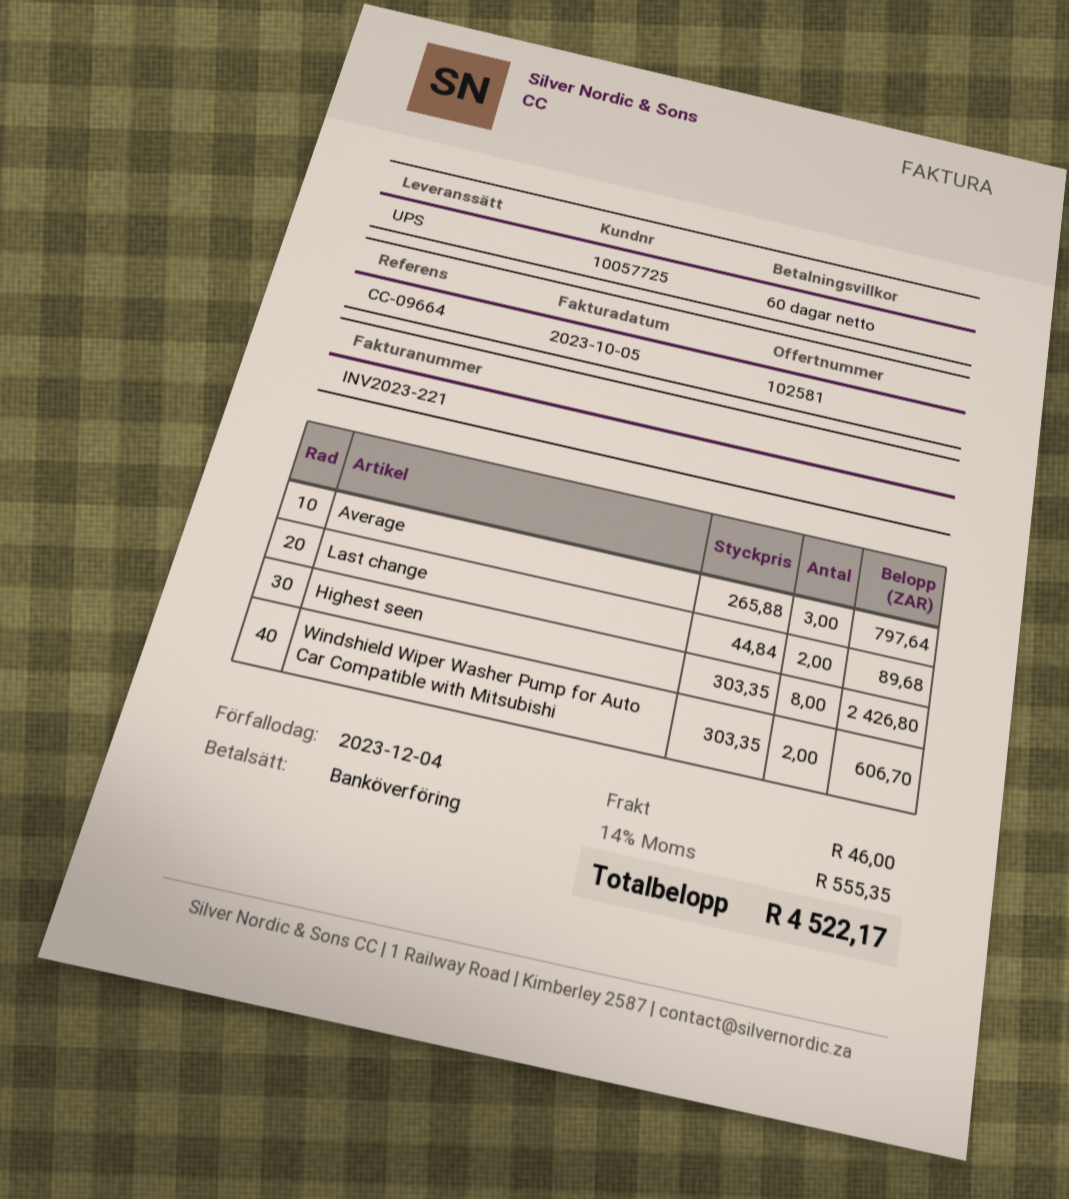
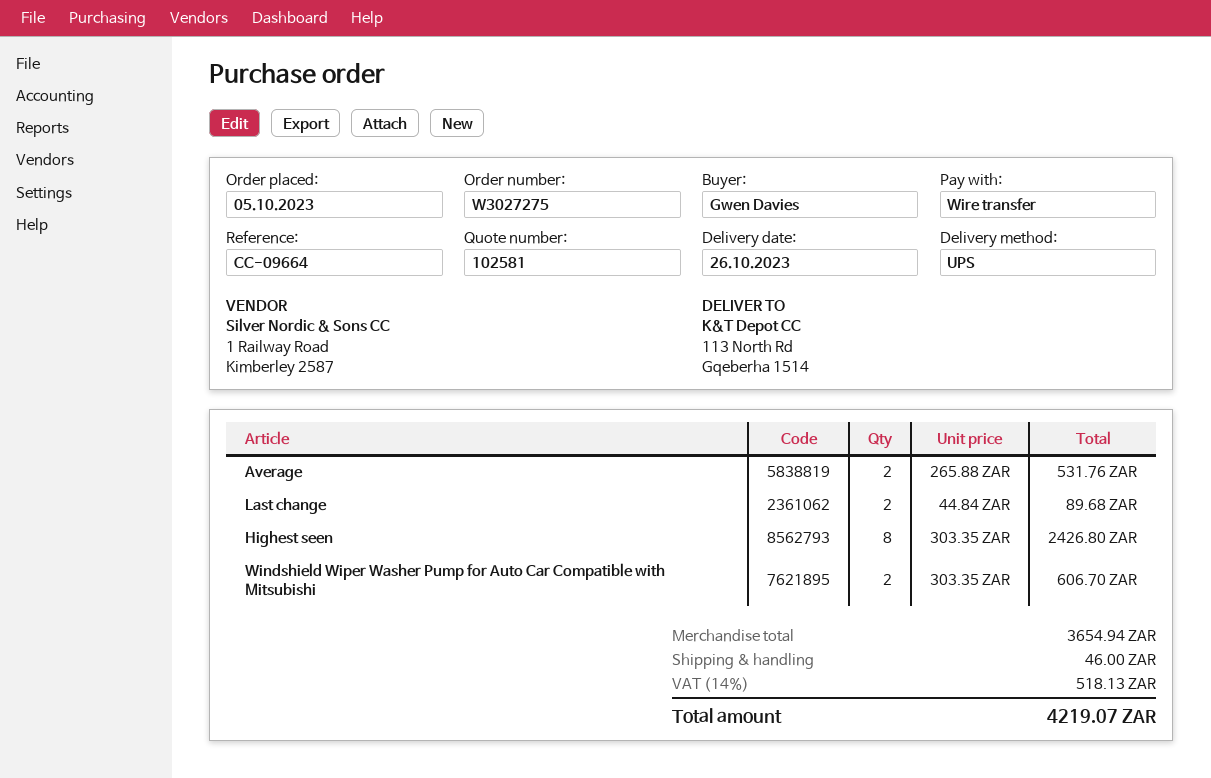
Average: 3 x 265.88 = 797.64 -> 2 x 265.88 = 531.76
tax: 14% = 555.35 -> 14% = 518.13
total: 4522.17 -> 4219.07

